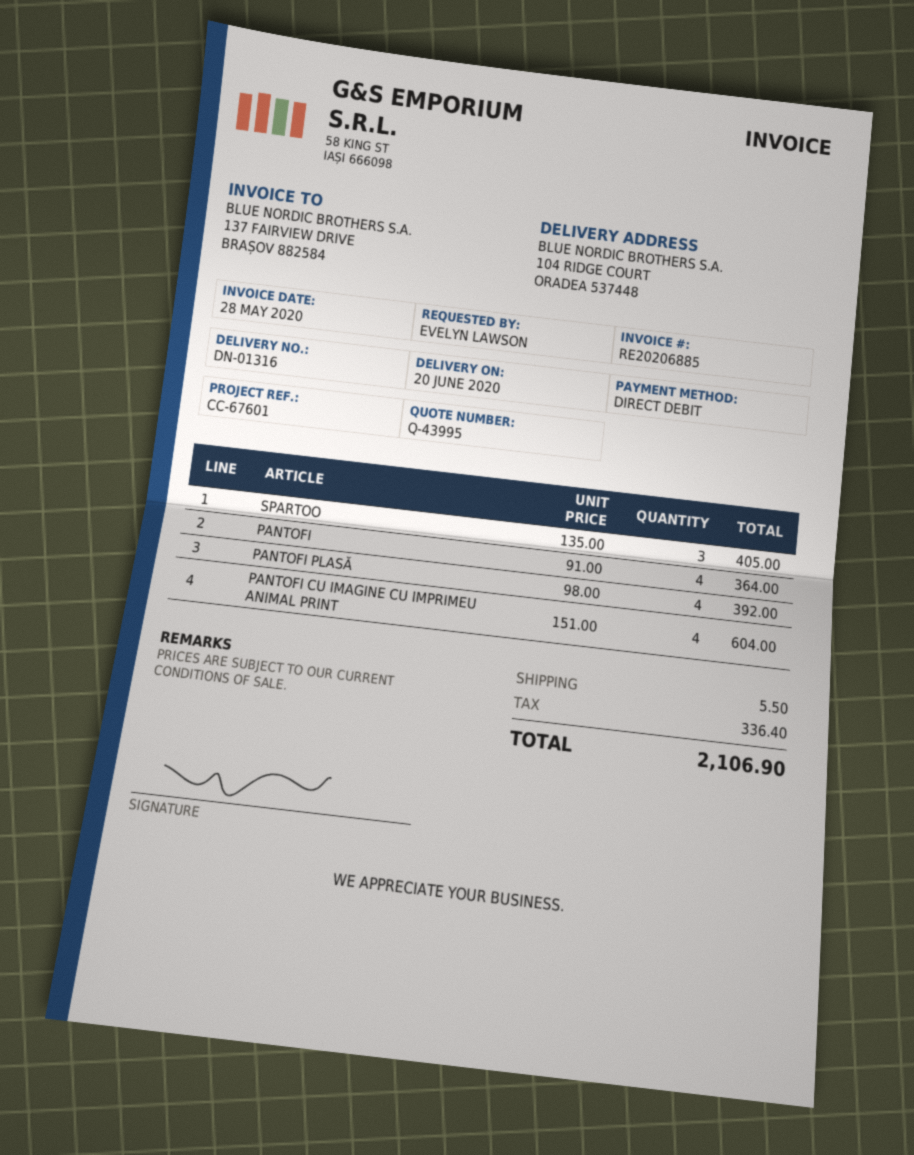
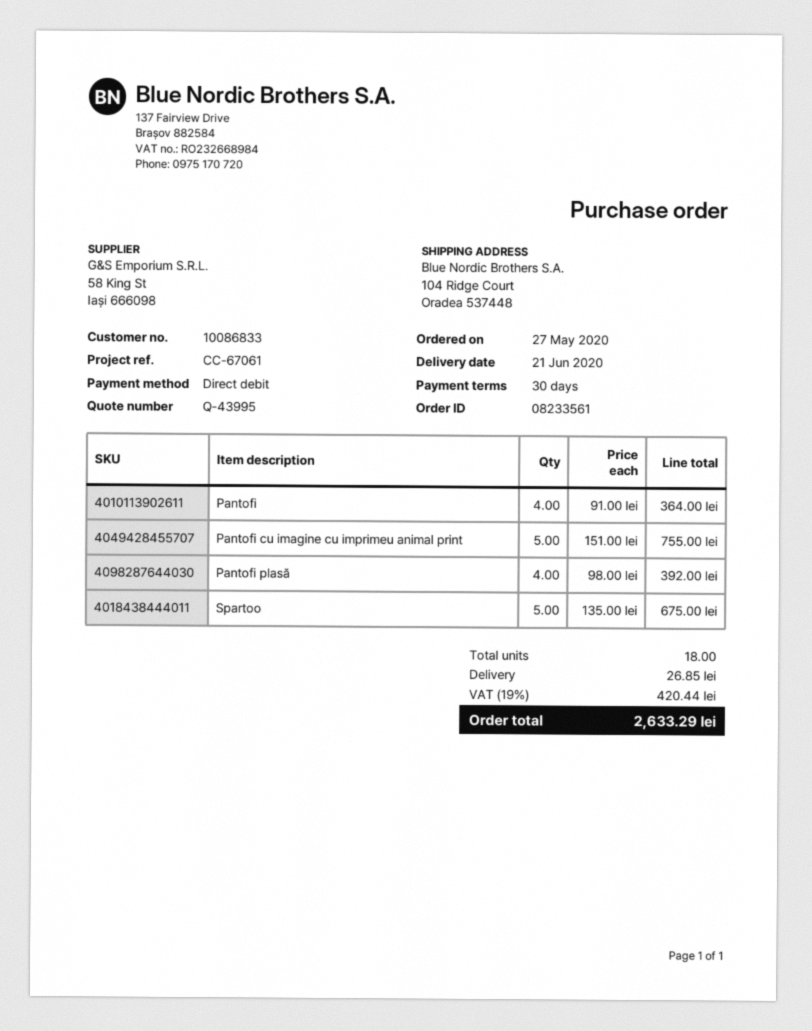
delivery date: 2020-06-20 -> 2020-06-21
reference: CC-67601 -> CC-67061
SPARTOO: 3 x 135.00 = 405.00 -> 5 x 135.00 = 675.00
PANTOFI CU IMAGINE CU IMPRIMEU ANIMAL PRINT: 4 x 151.00 = 604.00 -> 5 x 151.00 = 755.00
shipping: 5.50 -> 26.85
tax: 336.40 -> 420.44
total: 2106.90 -> 2633.29

